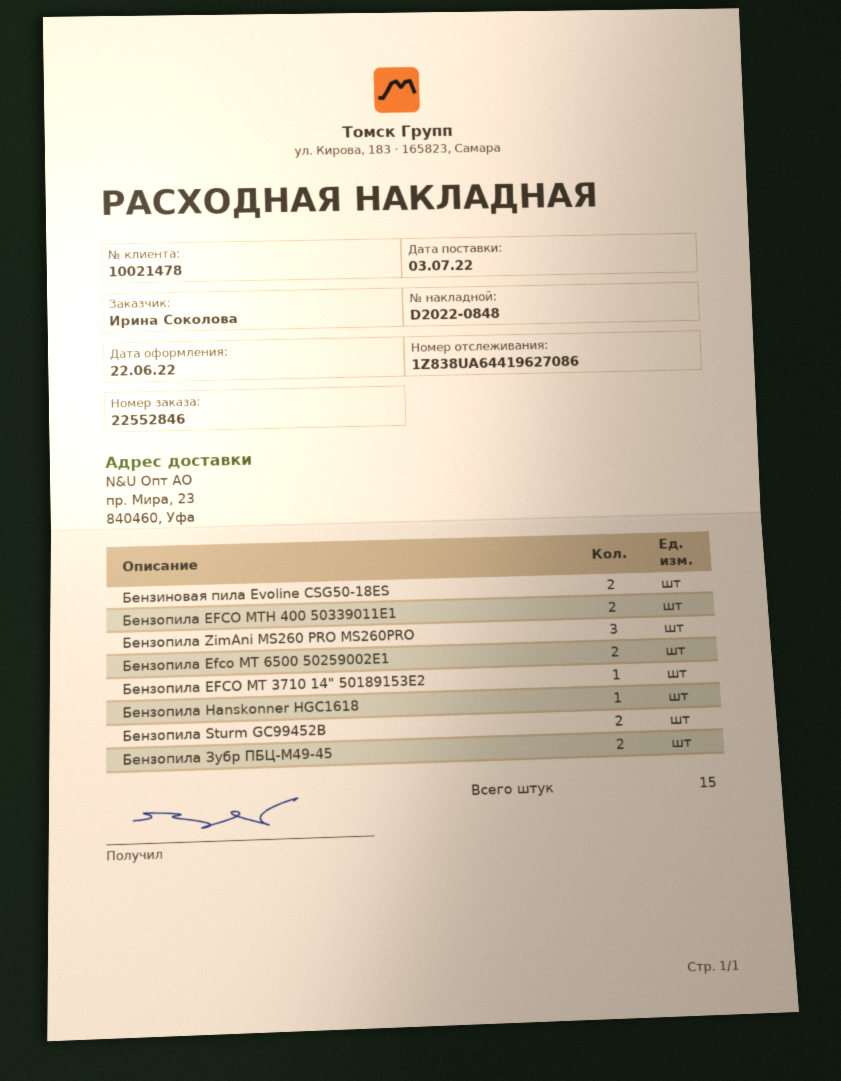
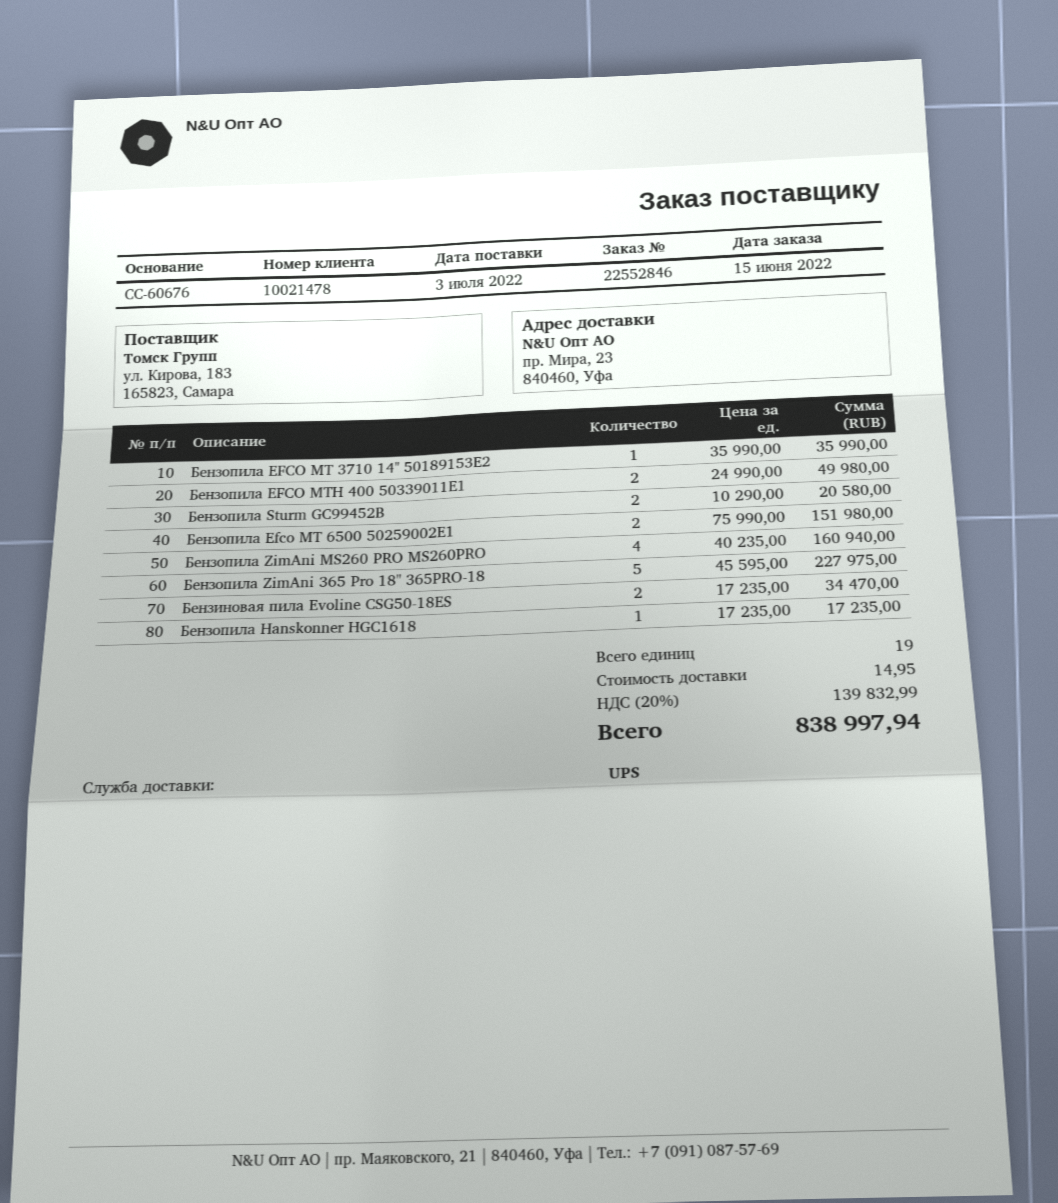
order date: 2022-06-22 -> 2022-06-15
Бензопила ZimAni MS260 PRO MS260PRO: 3 -> 4
Бензопила Зубр ПБЦ-М49-45: 2 -> none
Бензопила ZimAni 365 Pro 18" 365PRO-18: none -> 5
total quantity: 15 -> 19

